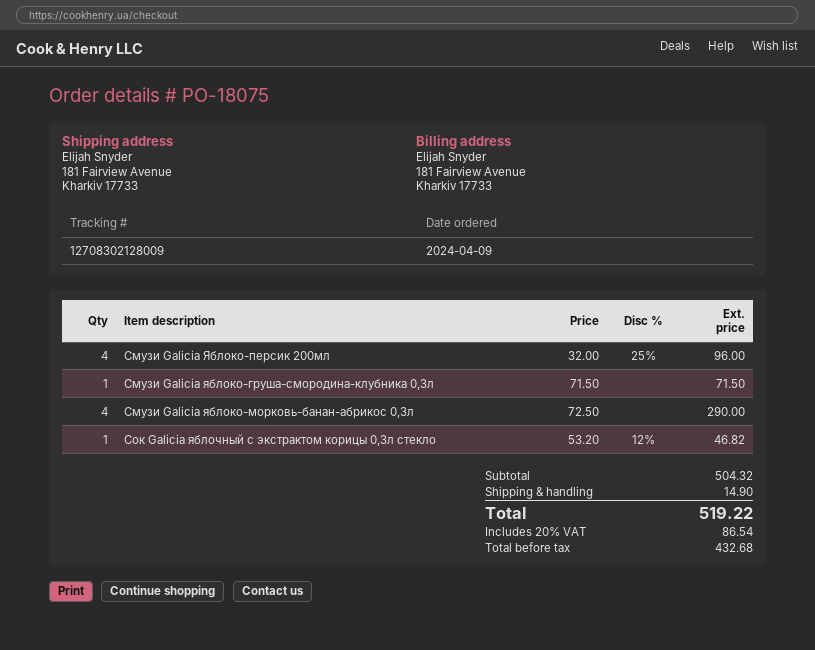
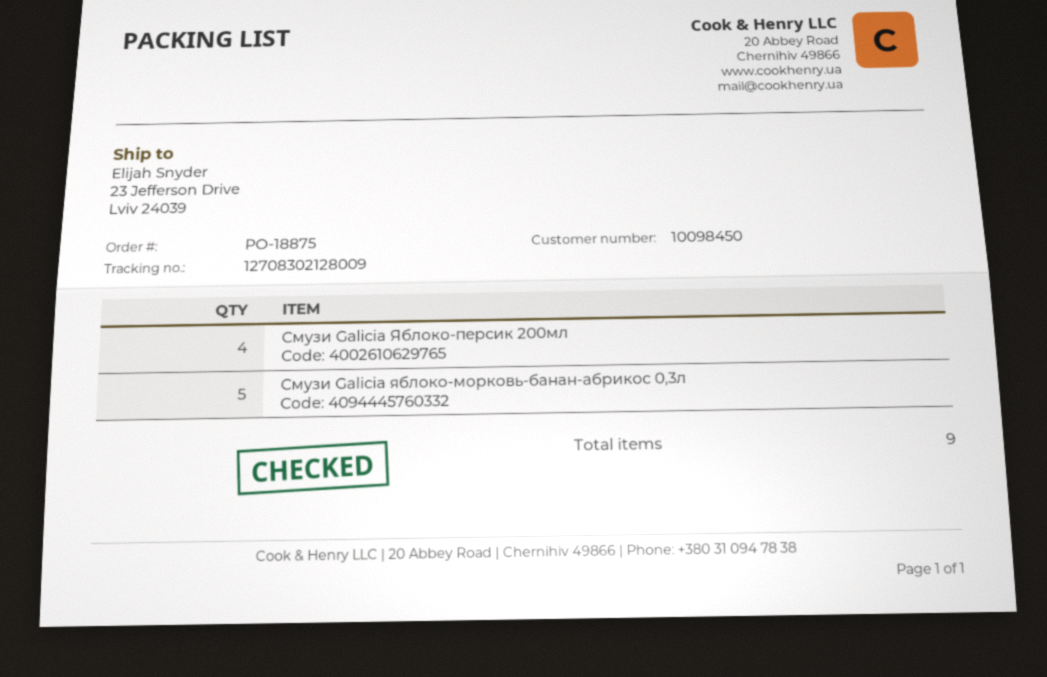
order number: PO-18075 -> PO-18875
ship to: 181 Fairview Avenue, Kharkiv 17733 -> 23 Jefferson Drive, Lviv 24039
Смузи Galicia яблоко-груша-смородина-клубника 0,3л: 1 -> none
Смузи Galicia яблоко-морковь-банан-абрикос 0,3л: 4 -> 5
Сок Galicia яблочный с экстрактом корицы 0,3л стекло: 1 -> none

